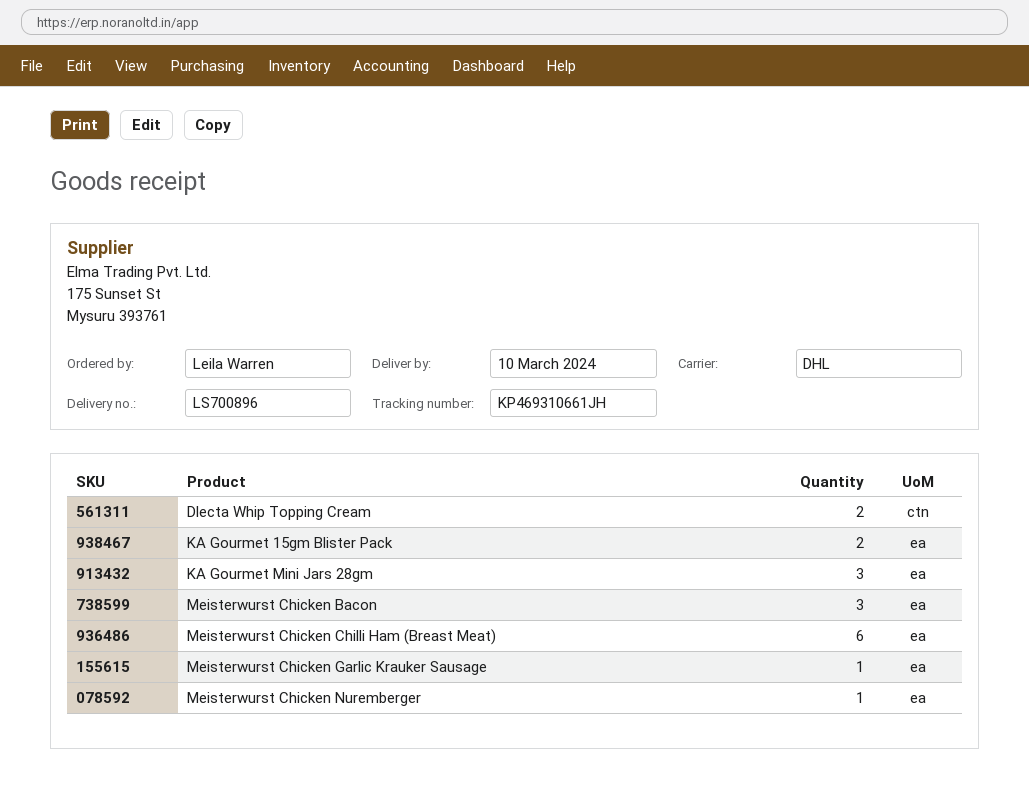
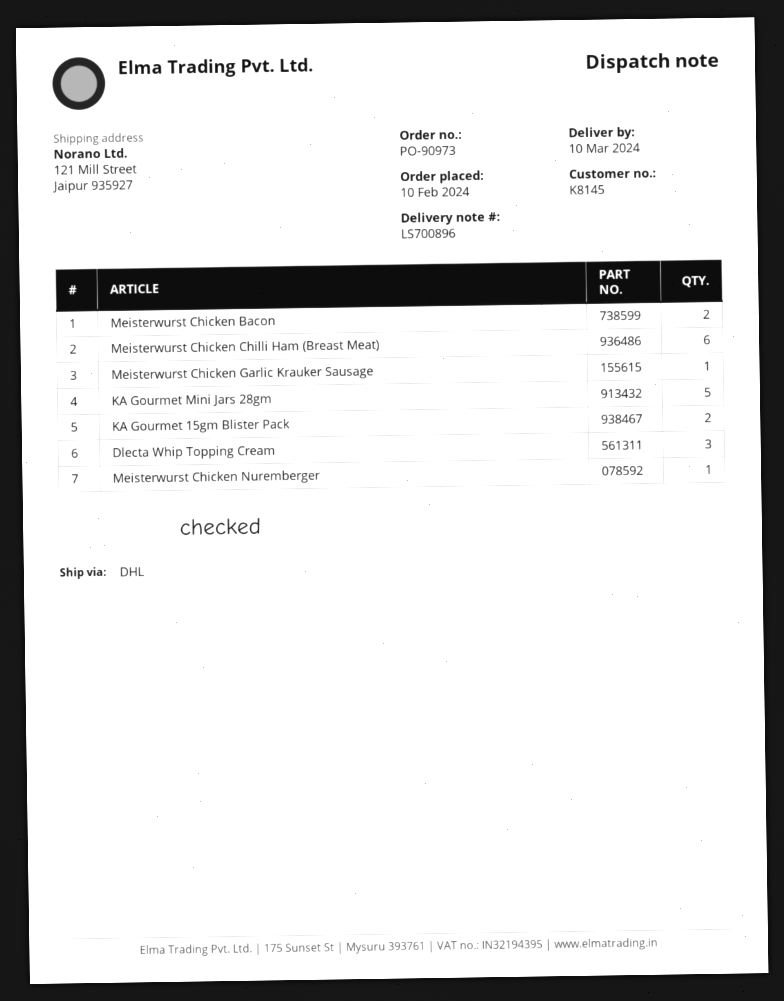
Dlecta Whip Topping Cream: 2 -> 3
KA Gourmet Mini Jars 28gm: 3 -> 5
Meisterwurst Chicken Bacon: 3 -> 2

